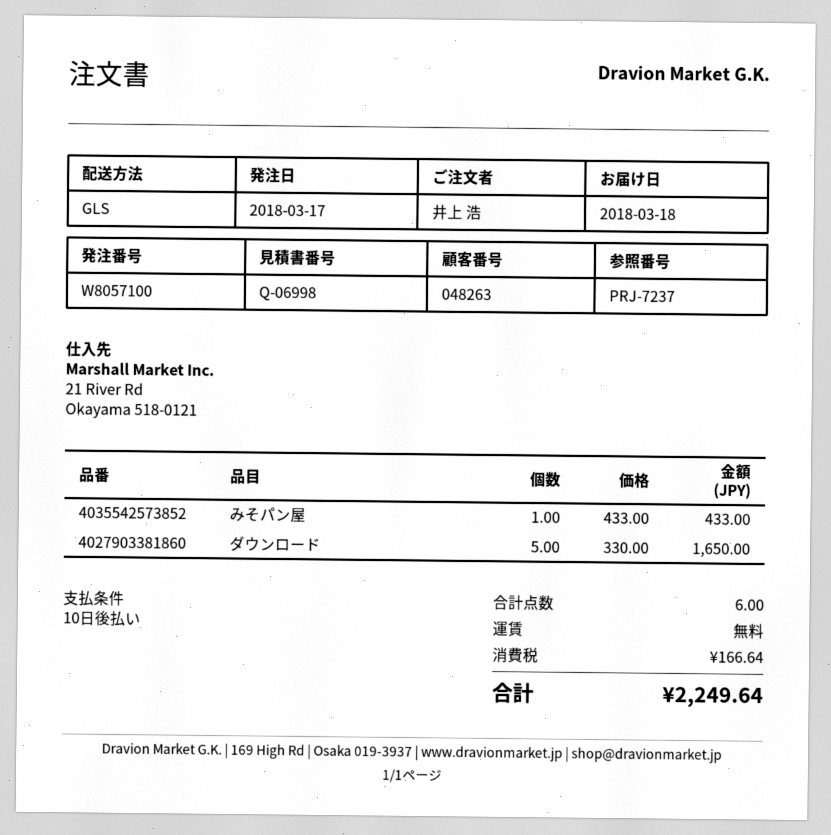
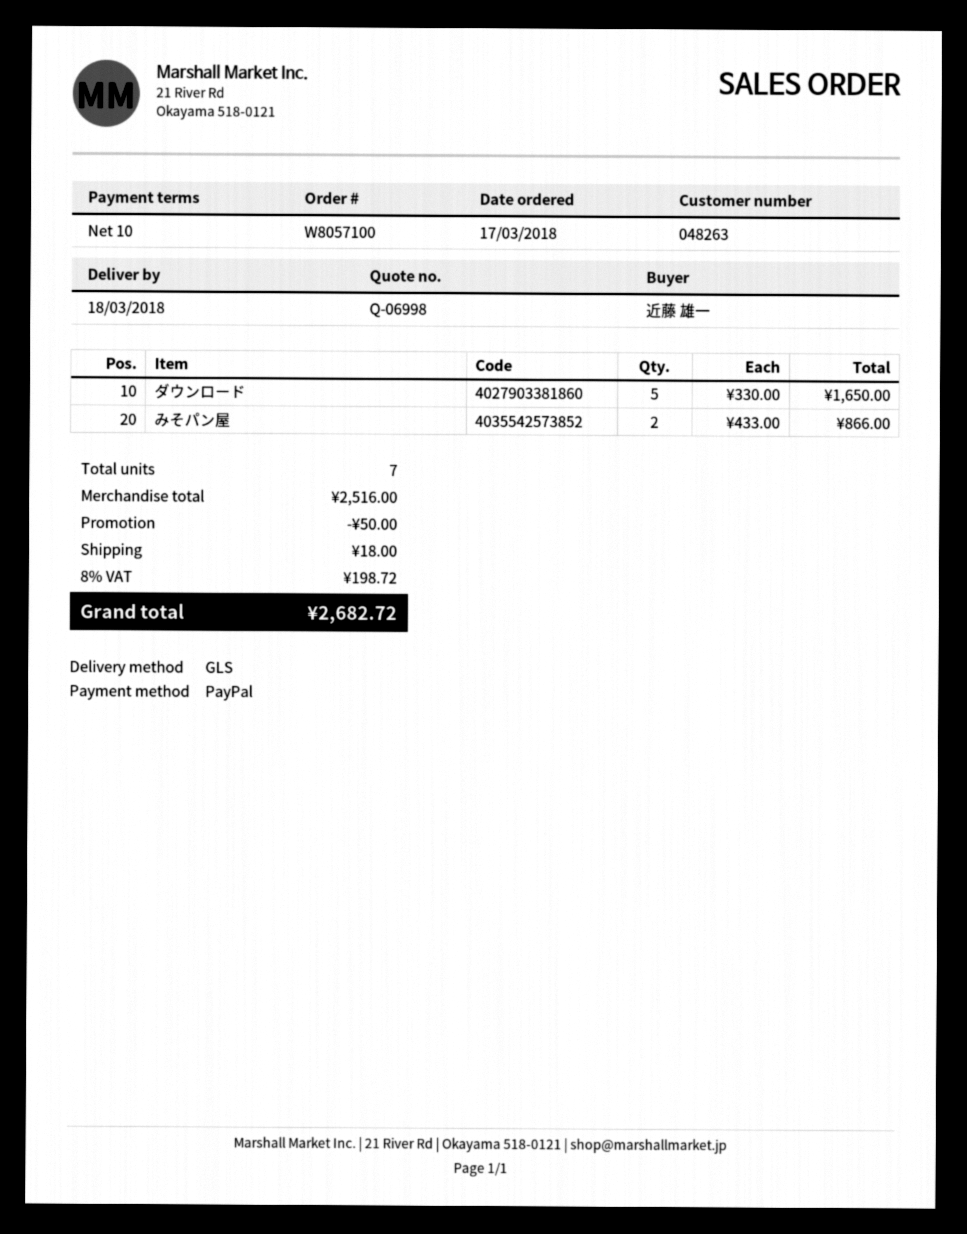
ordered by: 井上 浩 -> 近藤 雄一
みそパン屋: 1 x 433.00 = 433.00 -> 2 x 433.00 = 866.00
total quantity: 6 -> 7
discount: none -> 50.00
shipping: 0.00 -> 18.00
tax: 166.64 -> 198.72
total: 2249.64 -> 2682.72

